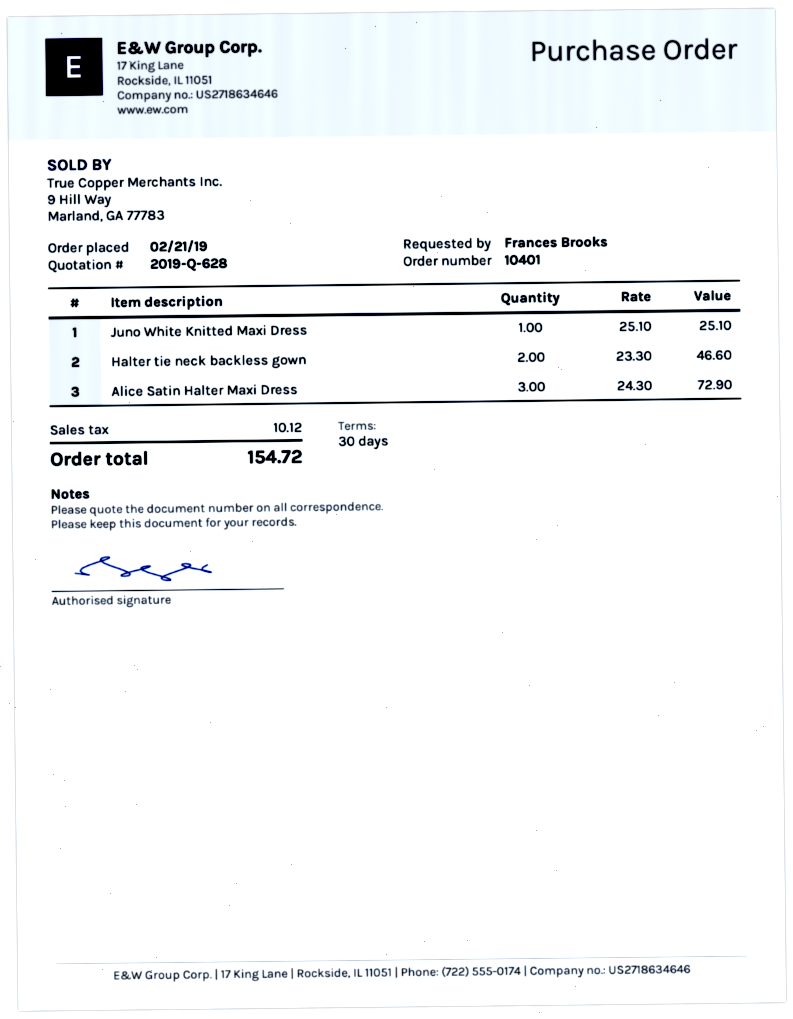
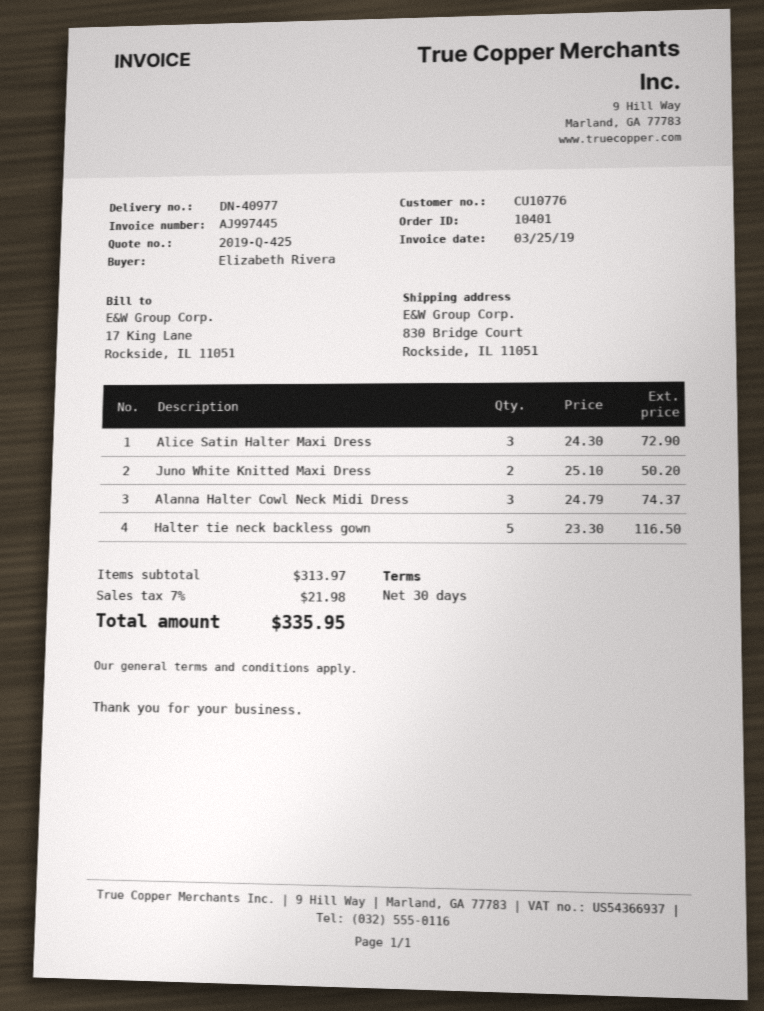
quote number: 2019-Q-628 -> 2019-Q-425
ordered by: Frances Brooks -> Elizabeth Rivera
Juno White Knitted Maxi Dress: 1 x 25.10 = 25.10 -> 2 x 25.10 = 50.20
Halter tie neck backless gown: 2 x 23.30 = 46.60 -> 5 x 23.30 = 116.50
Alanna Halter Cowl Neck Midi Dress: none -> 3 x 24.79 = 74.37
tax: 10.12 -> 21.98
total: 154.72 -> 335.95

